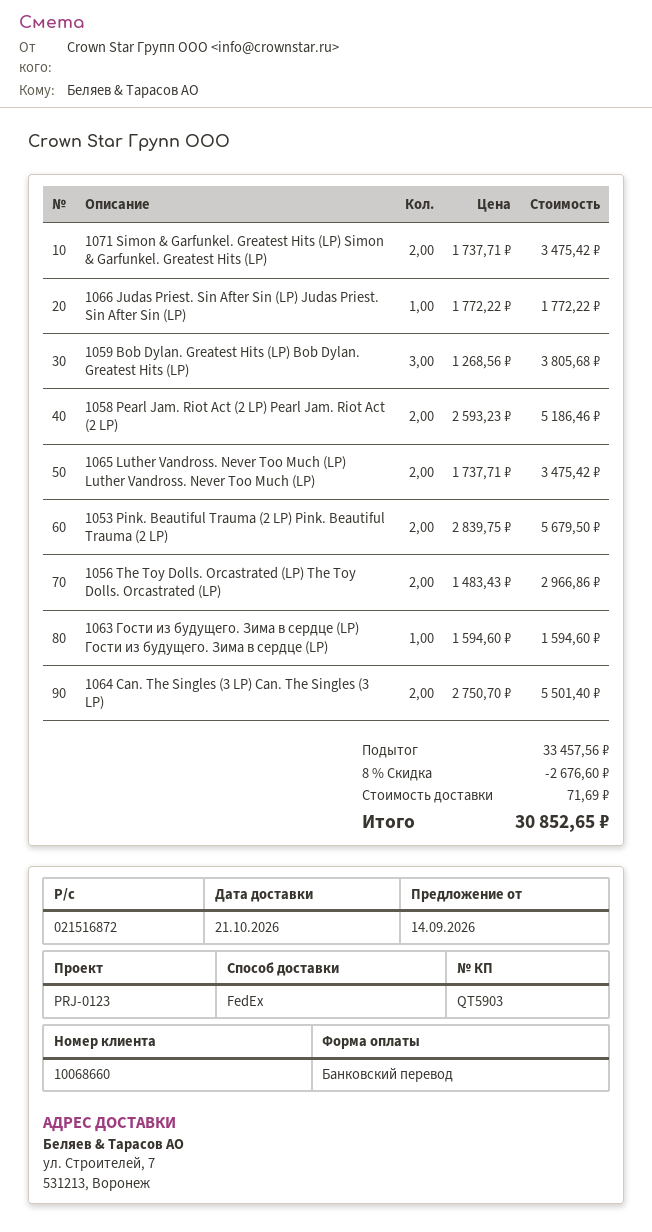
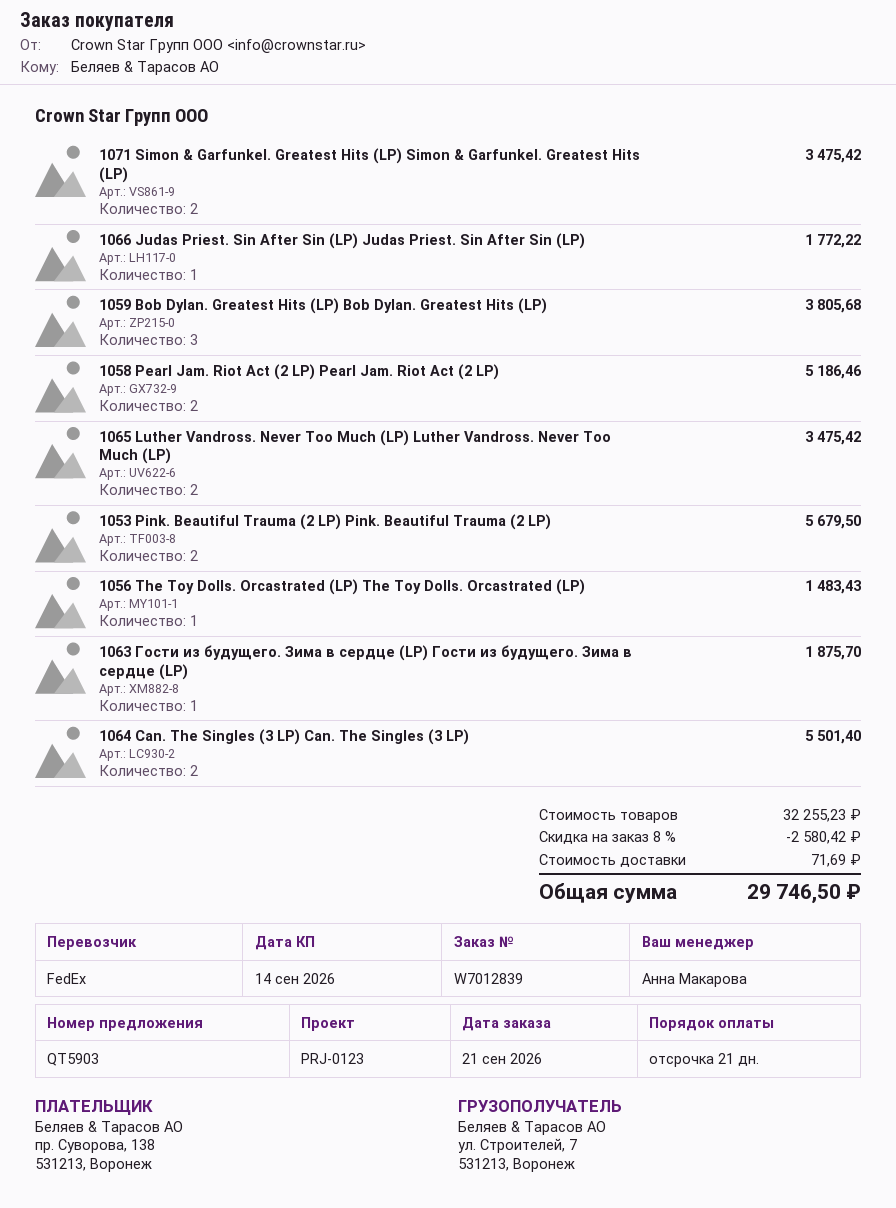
1056 The Toy Dolls. Orcastrated (LP) The Toy Dolls. Orcastrated (LP): 2 for 2966.86 -> 1 for 1483.43
1063 Гости из будущего. Зима в сердце (LP) Гости из будущего. Зима в сердце (LP): 1 for 1594.60 -> 1 for 1875.70
subtotal: 33457.56 -> 32255.23
discount: 8% = 2676.60 -> 8% = 2580.42
total: 30852.65 -> 29746.50

